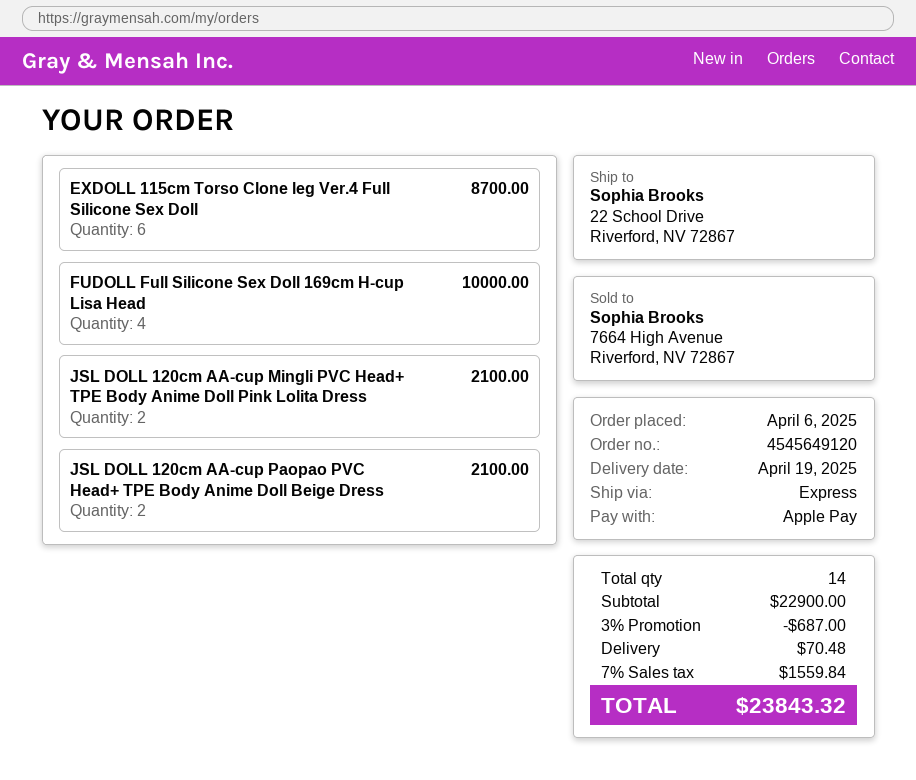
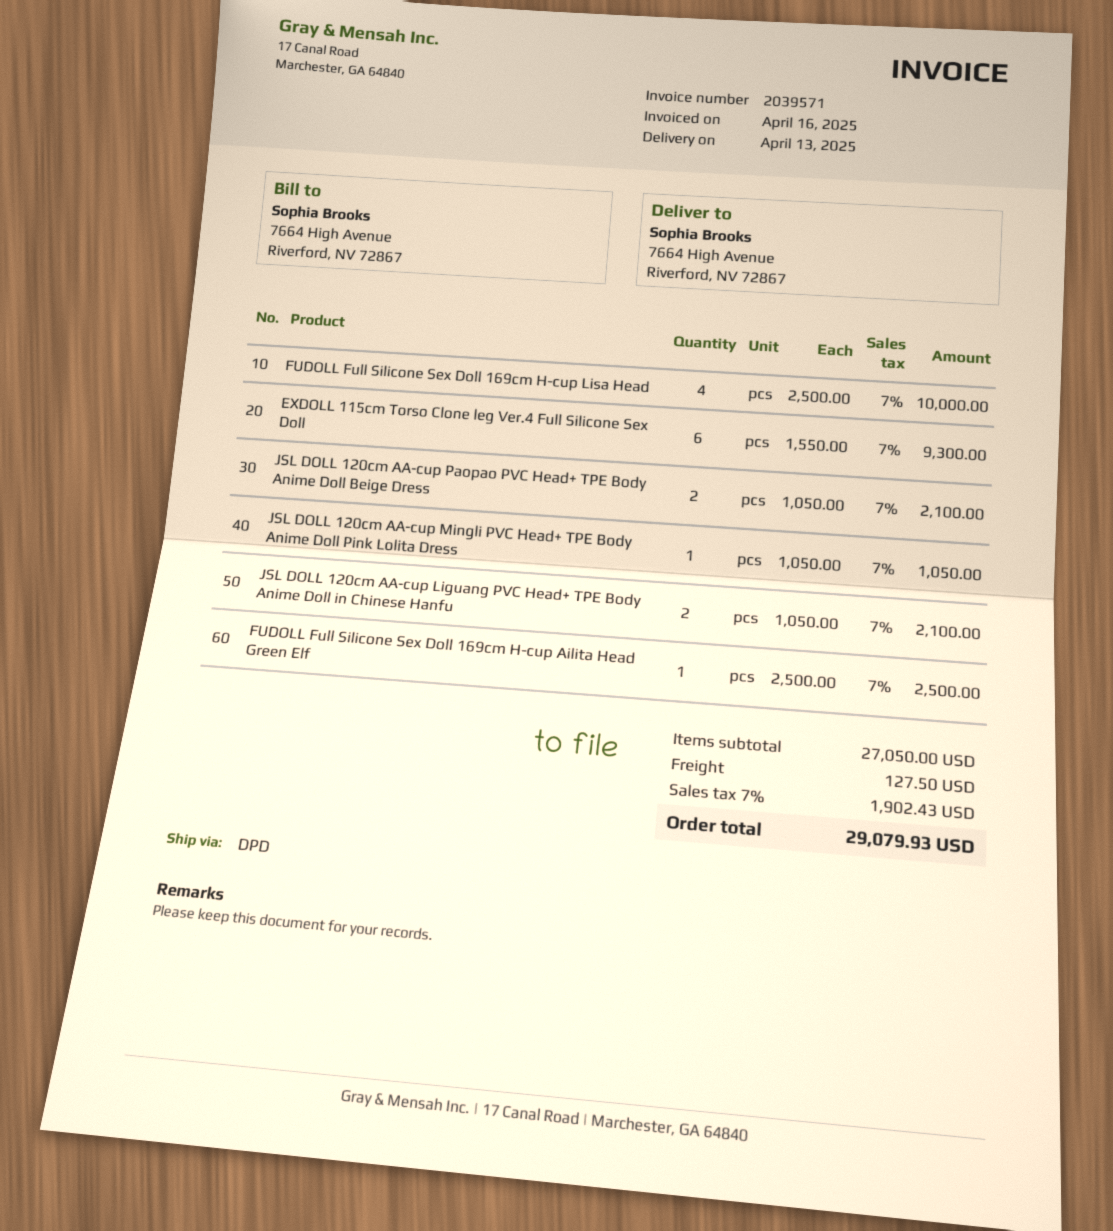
delivery date: 2025-04-19 -> 2025-04-13
shipping method: express -> DPD
ship to: 22 School Drive, Riverford, NV 72867 -> 7664 High Avenue, Riverford, NV 72867
EXDOLL 115cm Torso Clone leg Ver.4 Full Silicone Sex Doll: 6 for 8700.00 -> 6 for 9300.00
JSL DOLL 120cm AA-cup Mingli PVC Head+ TPE Body Anime Doll Pink Lolita Dress: 2 for 2100.00 -> 1 for 1050.00
JSL DOLL 120cm AA-cup Liguang PVC Head+ TPE Body Anime Doll in Chinese Hanfu: none -> 2 for 2100.00
FUDOLL Full Silicone Sex Doll 169cm H-cup Ailita Head Green Elf: none -> 1 for 2500.00
subtotal: 22900.00 -> 27050.00
discount: 3% = 687.00 -> none
shipping: 70.48 -> 127.50
tax: 7% = 1559.84 -> 7% = 1902.43
total: 23843.32 -> 29079.93

